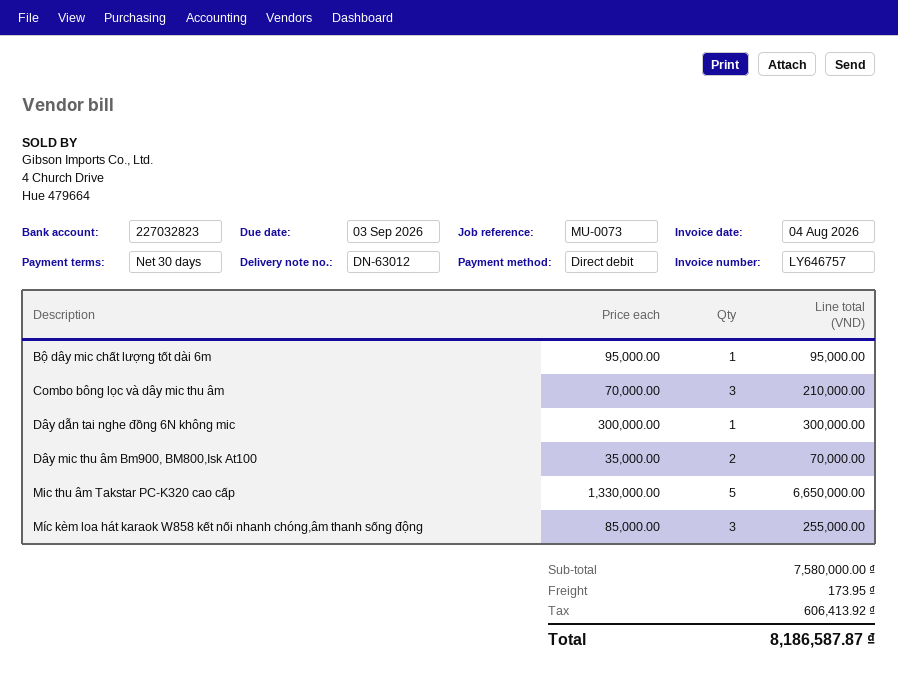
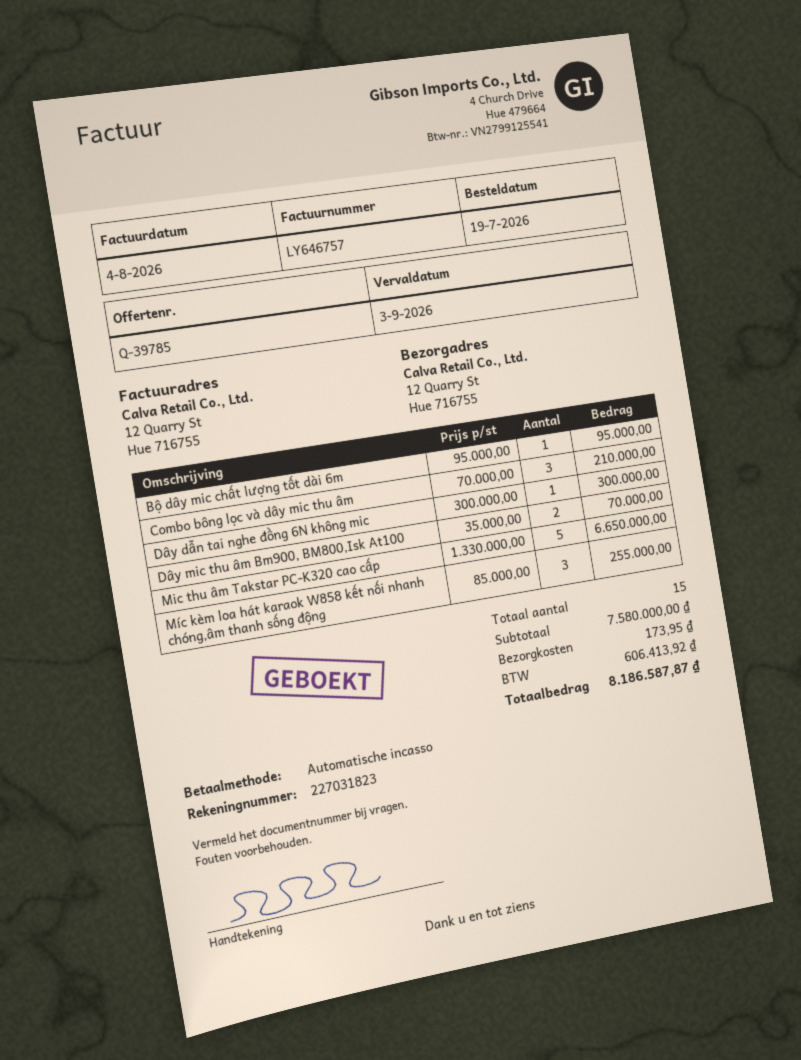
bank account: 227032823 -> 227031823

